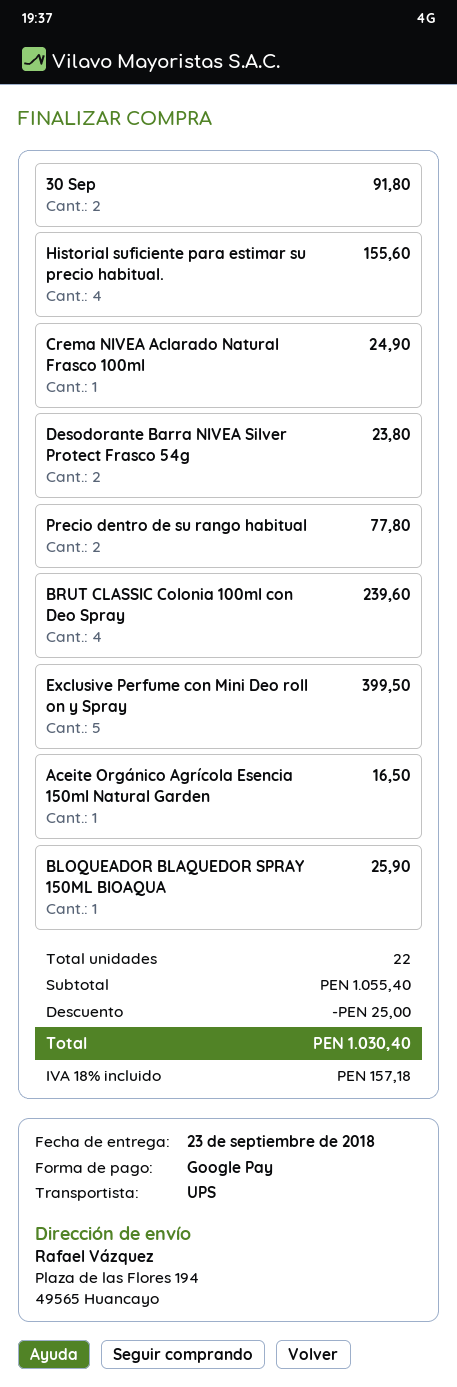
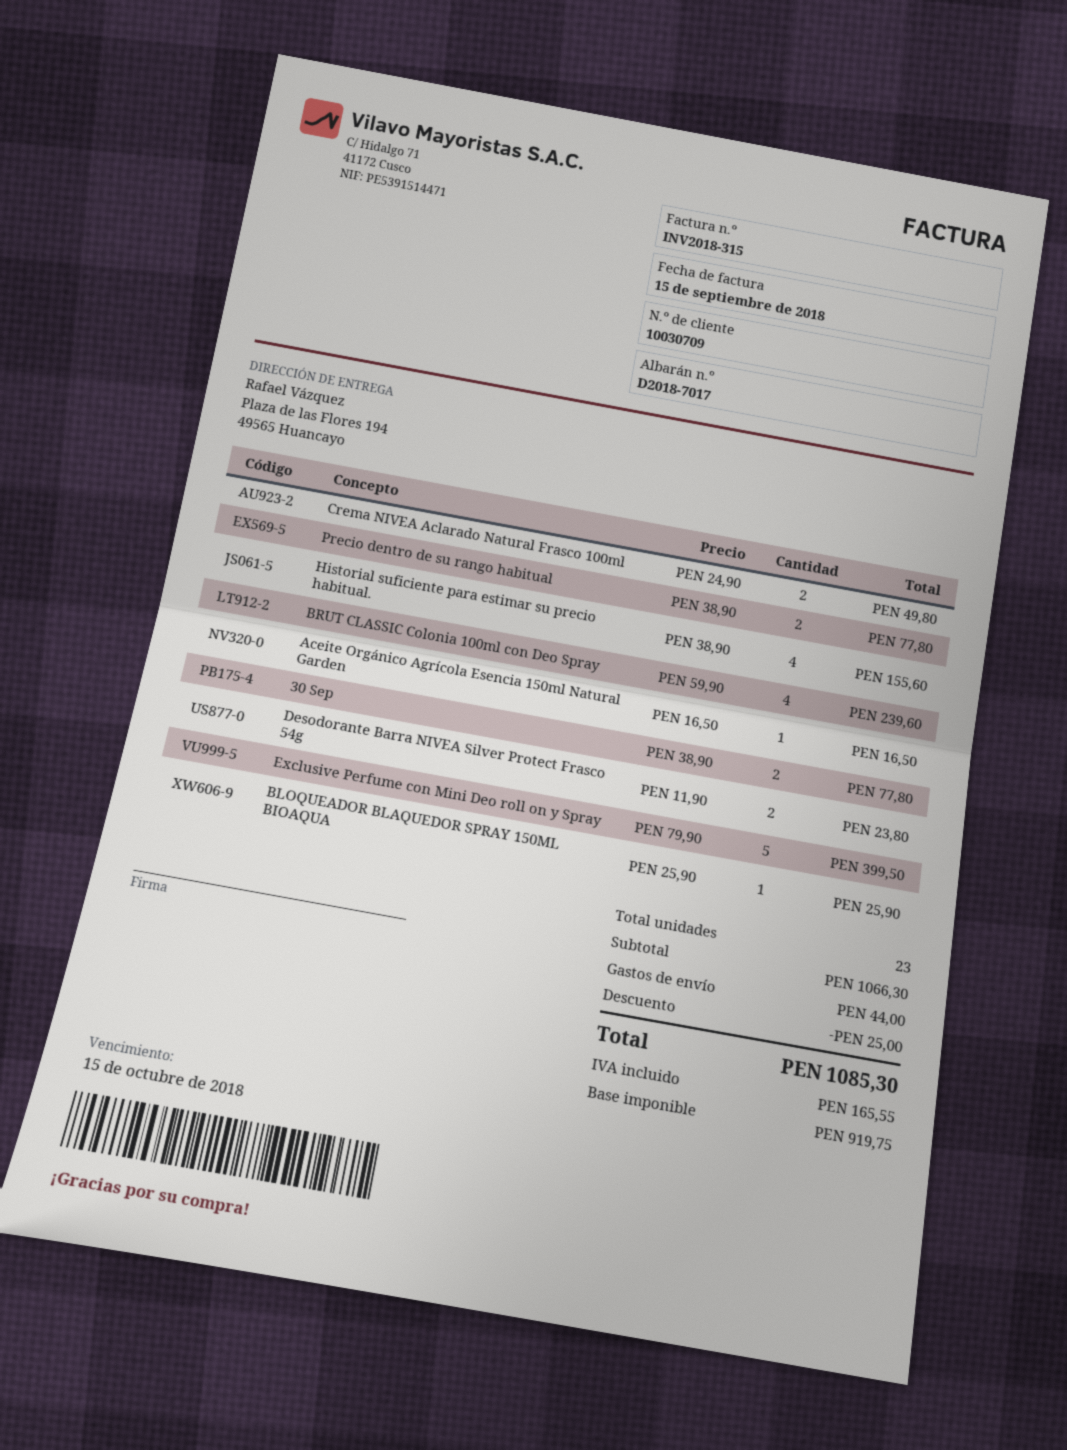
30 Sep: 2 for 91.80 -> 2 for 77.80
Crema NIVEA Aclarado Natural Frasco 100ml: 1 for 24.90 -> 2 for 49.80
total quantity: 22 -> 23
subtotal: 1055.40 -> 1066.30
shipping: none -> 44.00
tax: 157.18 -> 165.55
total: 1030.40 -> 1085.30

